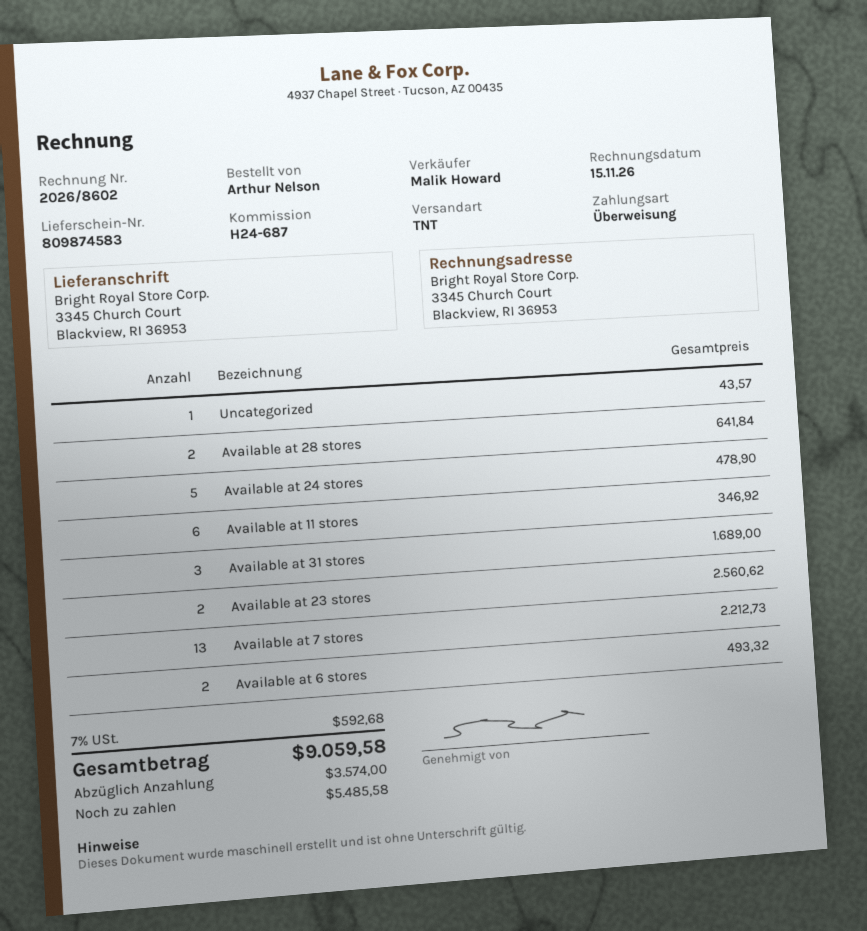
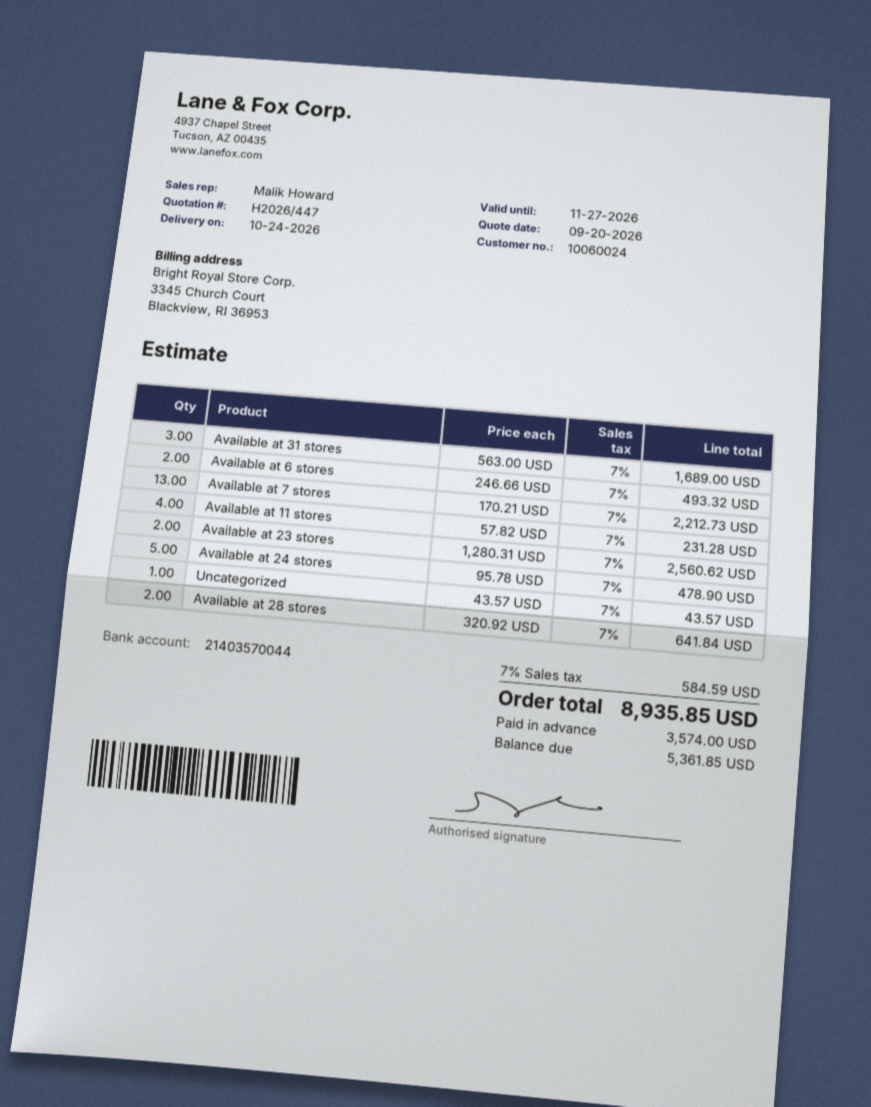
Available at 11 stores: 6 for 346.92 -> 4 for 231.28
tax: 7% = 592.68 -> 7% = 584.59
total: 9059.58 -> 8935.85
balance: 5485.58 -> 5361.85

